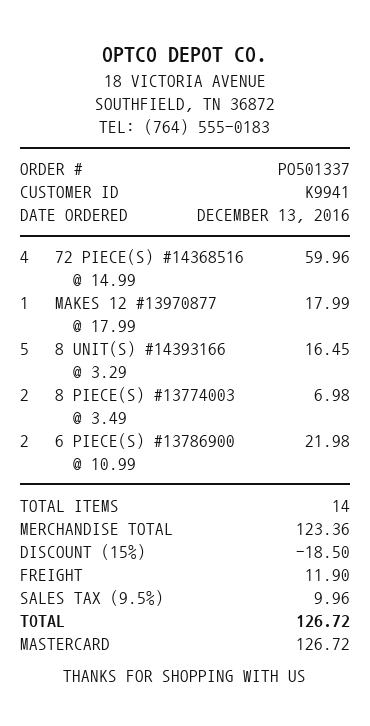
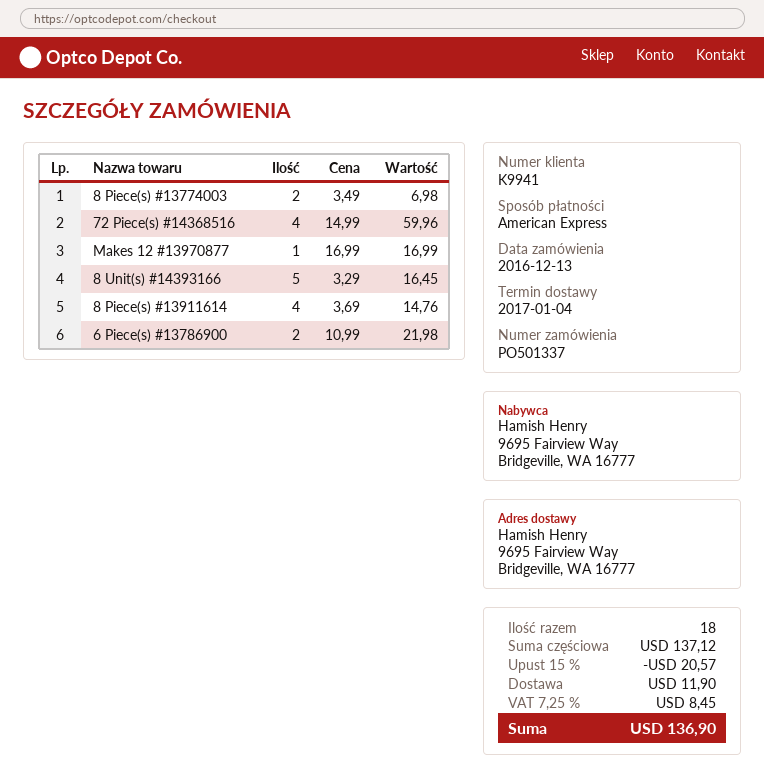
payment method: Mastercard -> American Express
MAKES 12 #13970877: 1 x 17.99 = 17.99 -> 1 x 16.99 = 16.99
8 Piece(s) #13911614: none -> 4 x 3.69 = 14.76
total quantity: 14 -> 18
subtotal: 123.36 -> 137.12
discount: 15% = 18.50 -> 15% = 20.57
tax: 9.5% = 9.96 -> 7.25% = 8.45
total: 126.72 -> 136.90

